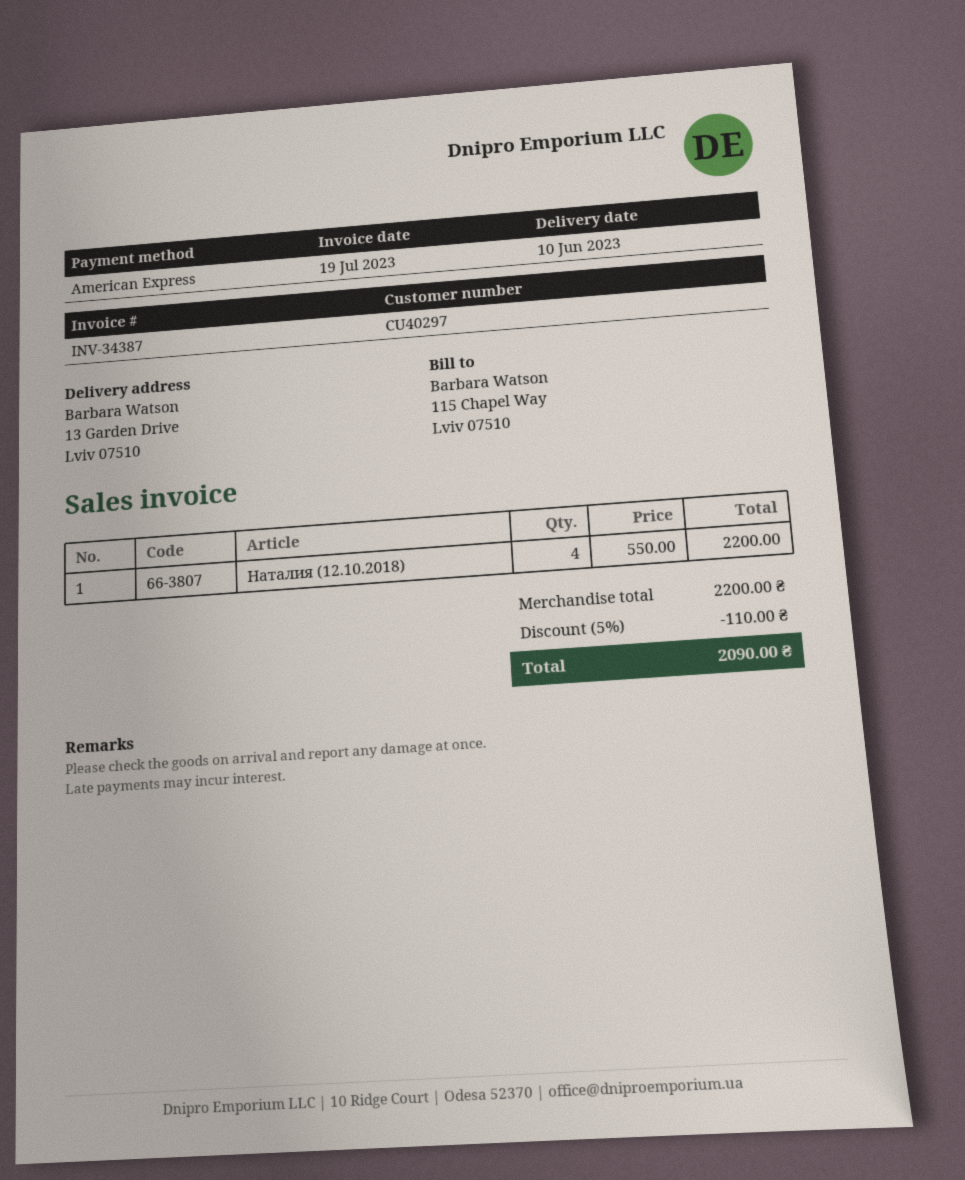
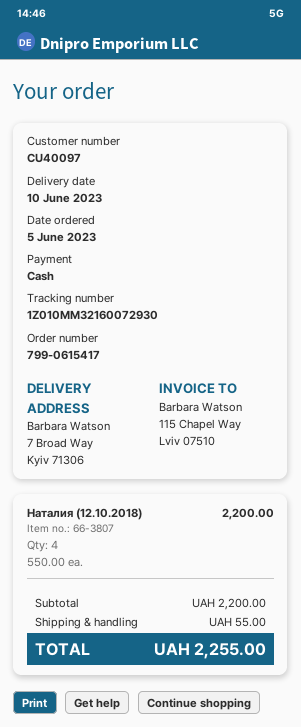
customer number: CU40297 -> CU40097
payment method: American Express -> cash
ship to: 13 Garden Drive, Lviv 07510 -> 7 Broad Way, Kyiv 71306
discount: 5% = 110.00 -> none
shipping: none -> 55.00
total: 2090.00 -> 2255.00

